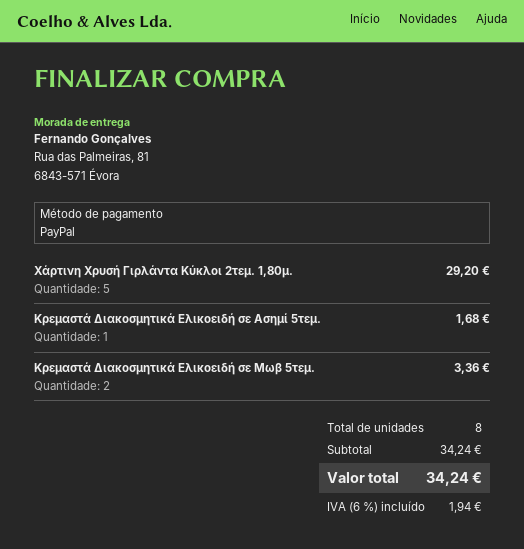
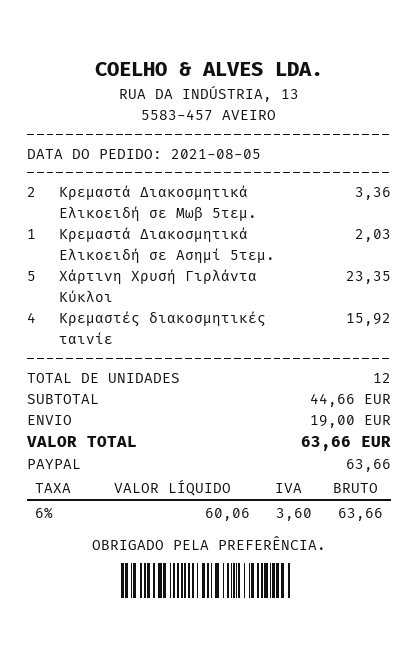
Χάρτινη Χρυσή Γιρλάντα Κύκλοι 2τεμ. 1,80μ.: 5 for 29.20 -> 5 for 23.35
Κρεμαστά Διακοσμητικά Ελικοειδή σε Ασημί 5τεμ.: 1 for 1.68 -> 1 for 2.03
Κρεμαστές διακοσμητικές ταινίε: none -> 4 for 15.92
total quantity: 8 -> 12
subtotal: 34.24 -> 44.66
shipping: none -> 19.00
tax: 6% = 1.94 -> 6% = 3.60
total: 34.24 -> 63.66

